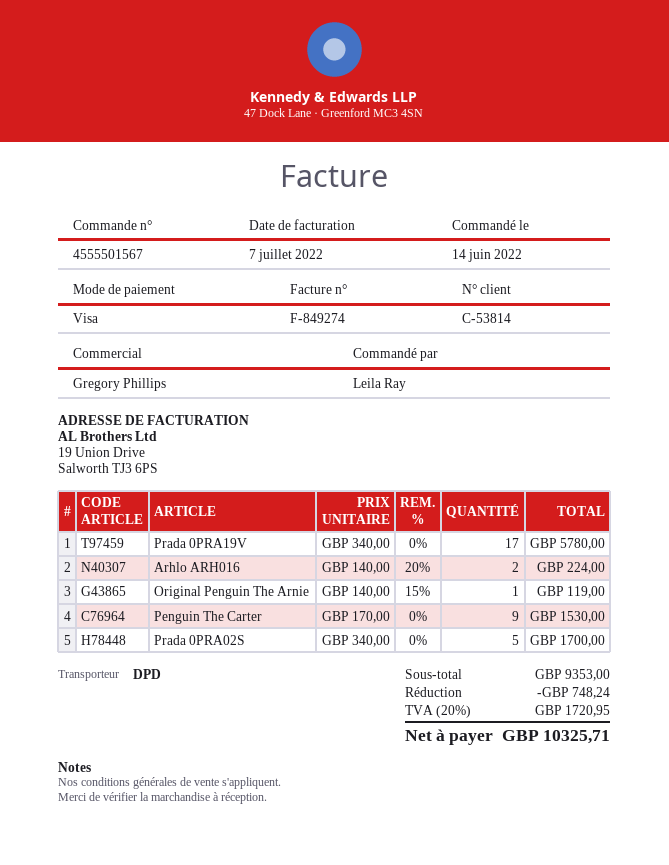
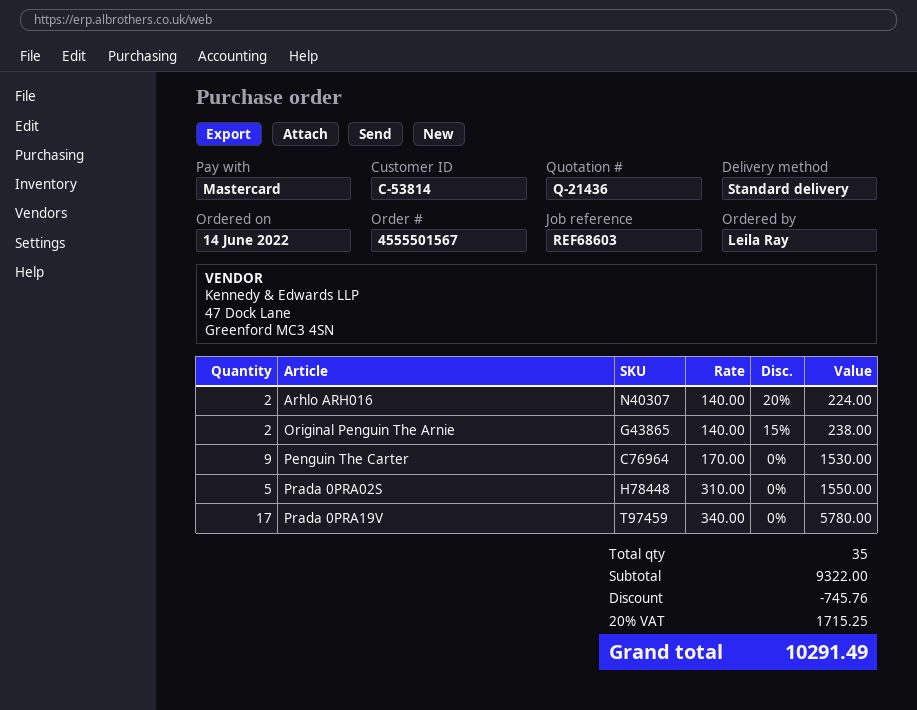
payment method: Visa -> Mastercard
shipping method: DPD -> standard
Original Penguin The Arnie: 1 x 140.00 - 15% = 119.00 -> 2 x 140.00 - 15% = 238.00
Prada 0PRA02S: 5 x 340.00 = 1700.00 -> 5 x 310.00 = 1550.00
subtotal: 9353.00 -> 9322.00
discount: 748.24 -> 745.76
tax: 20% = 1720.95 -> 20% = 1715.25
total: 10325.71 -> 10291.49

